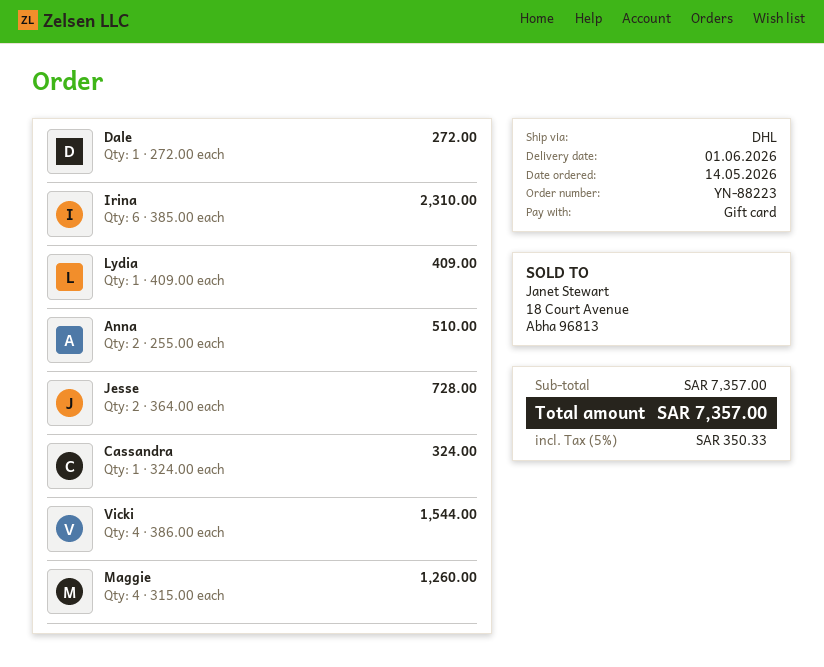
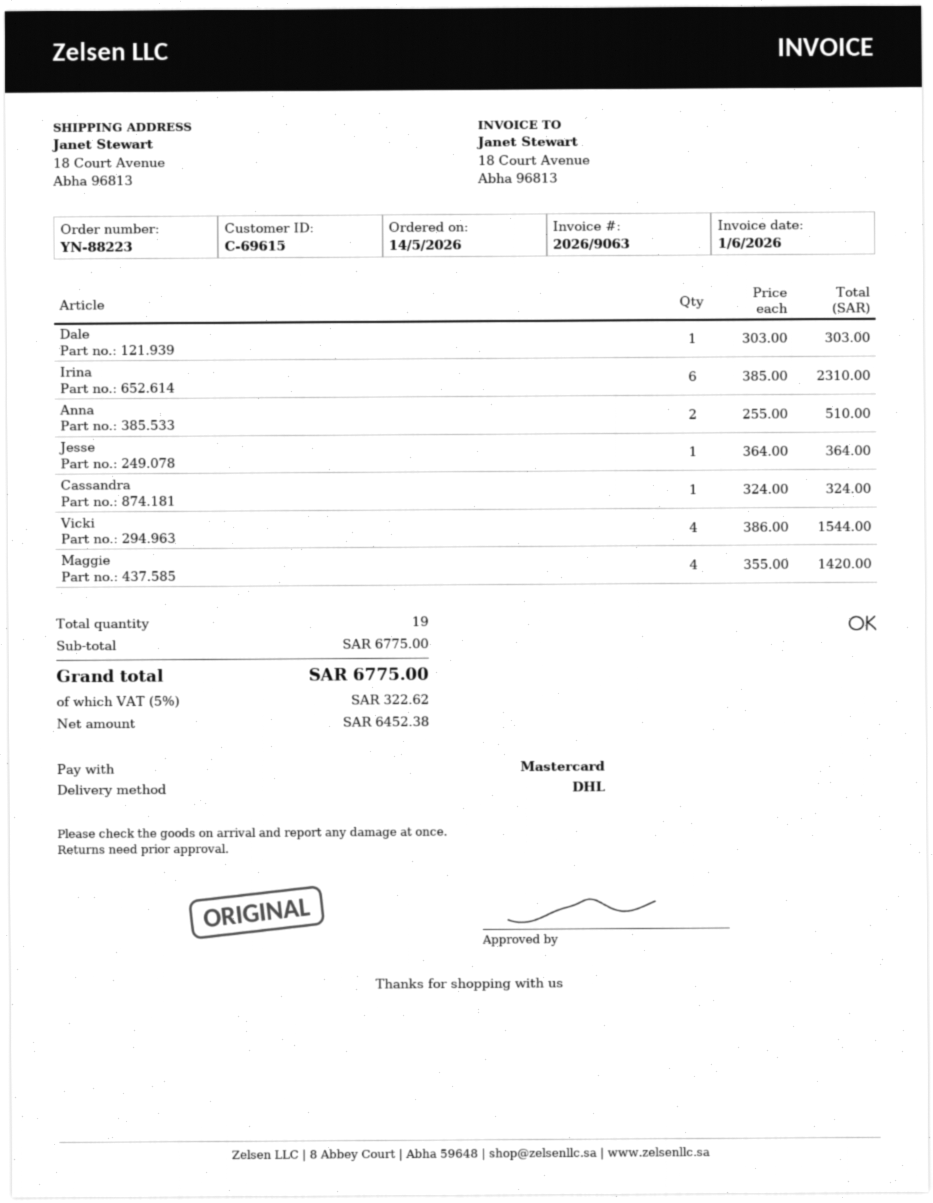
payment method: gift card -> Mastercard
Dale: 1 x 272.00 = 272.00 -> 1 x 303.00 = 303.00
Lydia: 1 x 409.00 = 409.00 -> none
Jesse: 2 x 364.00 = 728.00 -> 1 x 364.00 = 364.00
Maggie: 4 x 315.00 = 1260.00 -> 4 x 355.00 = 1420.00
subtotal: 7357.00 -> 6775.00
tax: 5% = 350.33 -> 5% = 322.62
total: 7357.00 -> 6775.00

